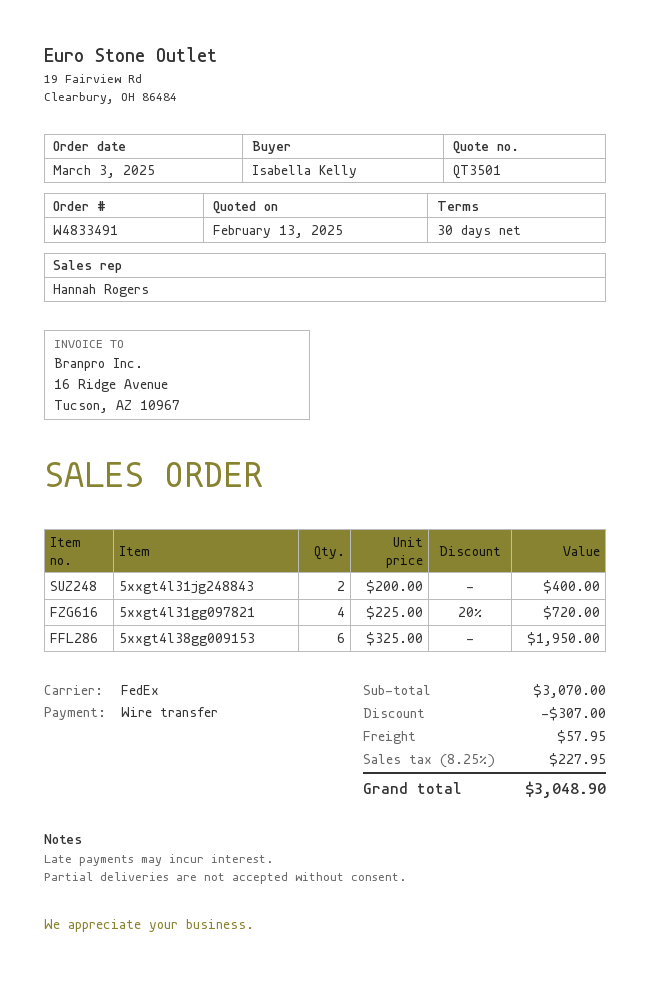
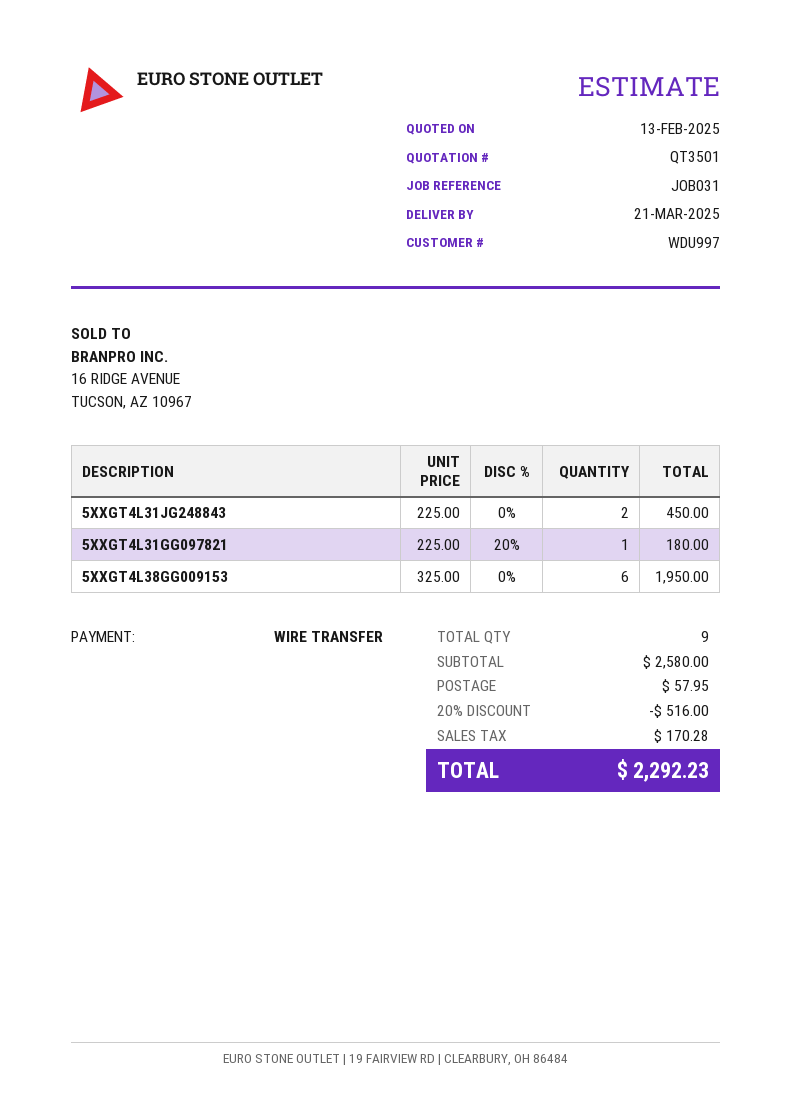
5xxgt4l31jg248843: 2 x 200.00 = 400.00 -> 2 x 225.00 = 450.00
5xxgt4l31gg097821: 4 x 225.00 - 20% = 720.00 -> 1 x 225.00 - 20% = 180.00
subtotal: 3070.00 -> 2580.00
discount: 307.00 -> 516.00
tax: 227.95 -> 170.28
total: 3048.90 -> 2292.23

